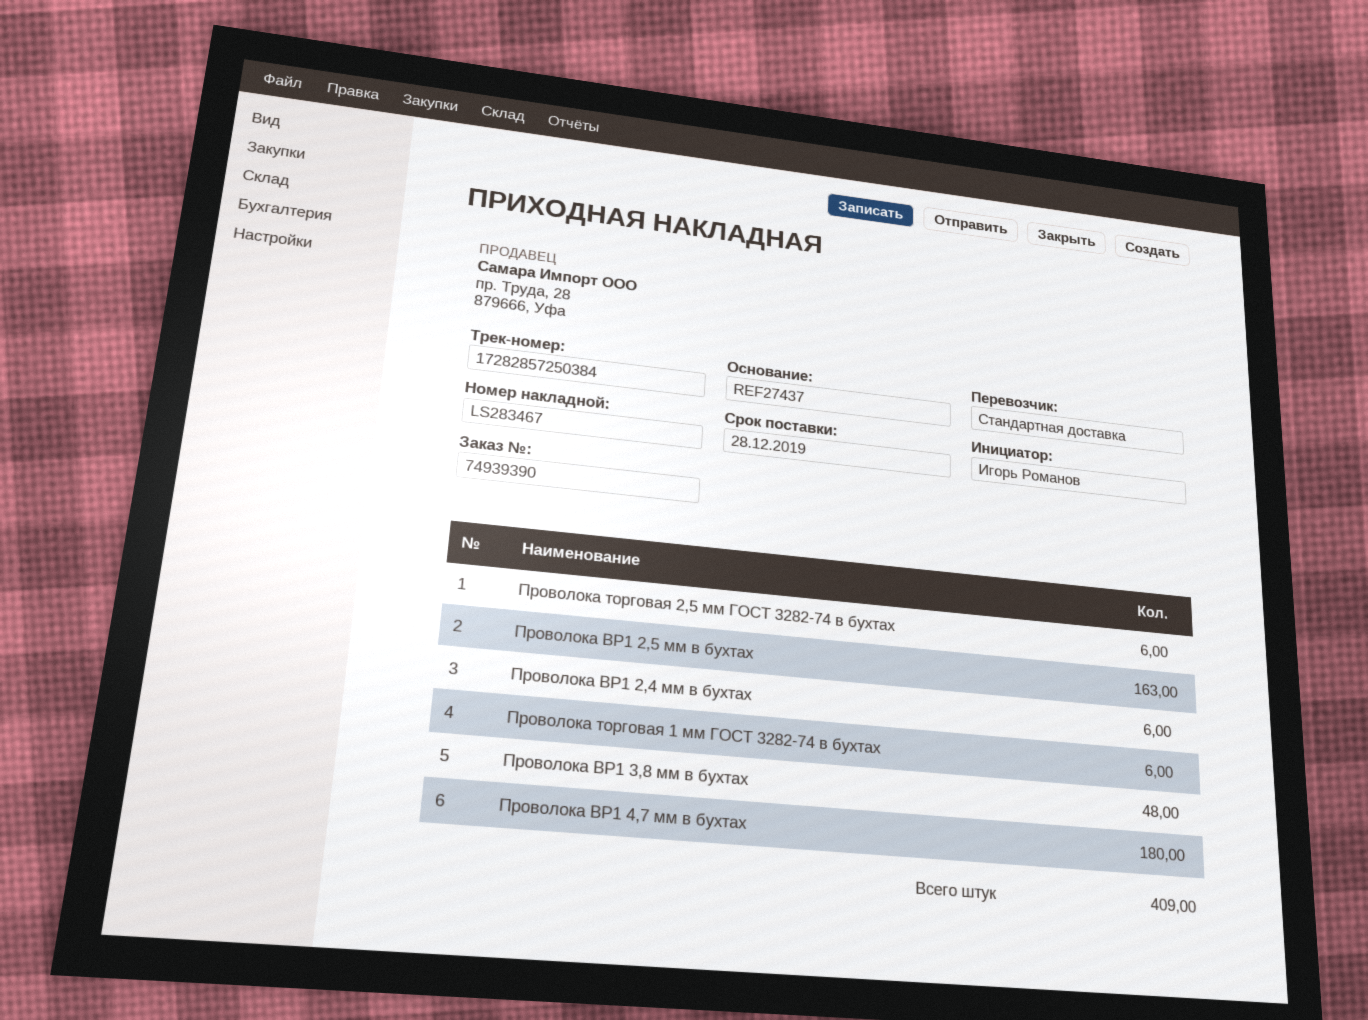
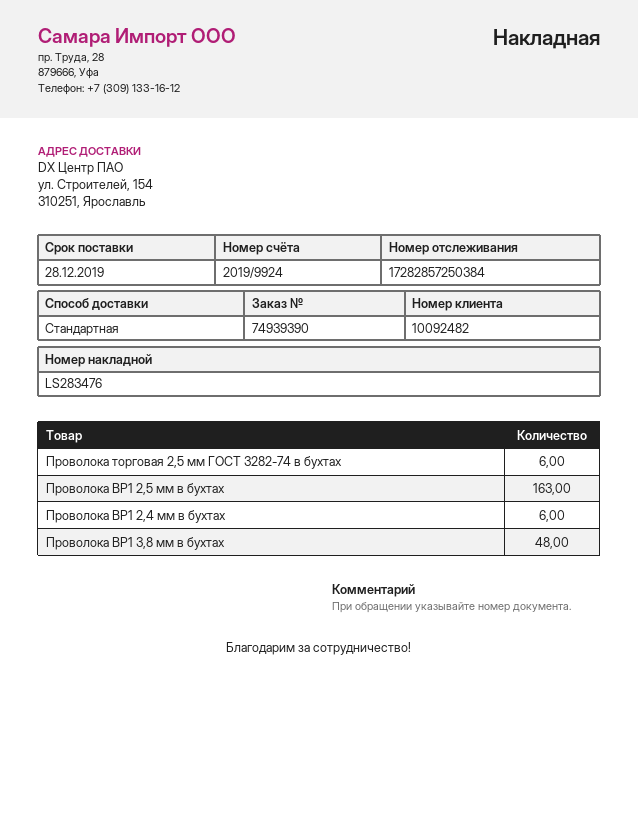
delivery note number: LS283467 -> LS283476
Проволока торговая 1 мм ГОСТ 3282-74 в бухтах: 6 -> none
Проволока ВР1 4,7 мм в бухтах: 180 -> none

